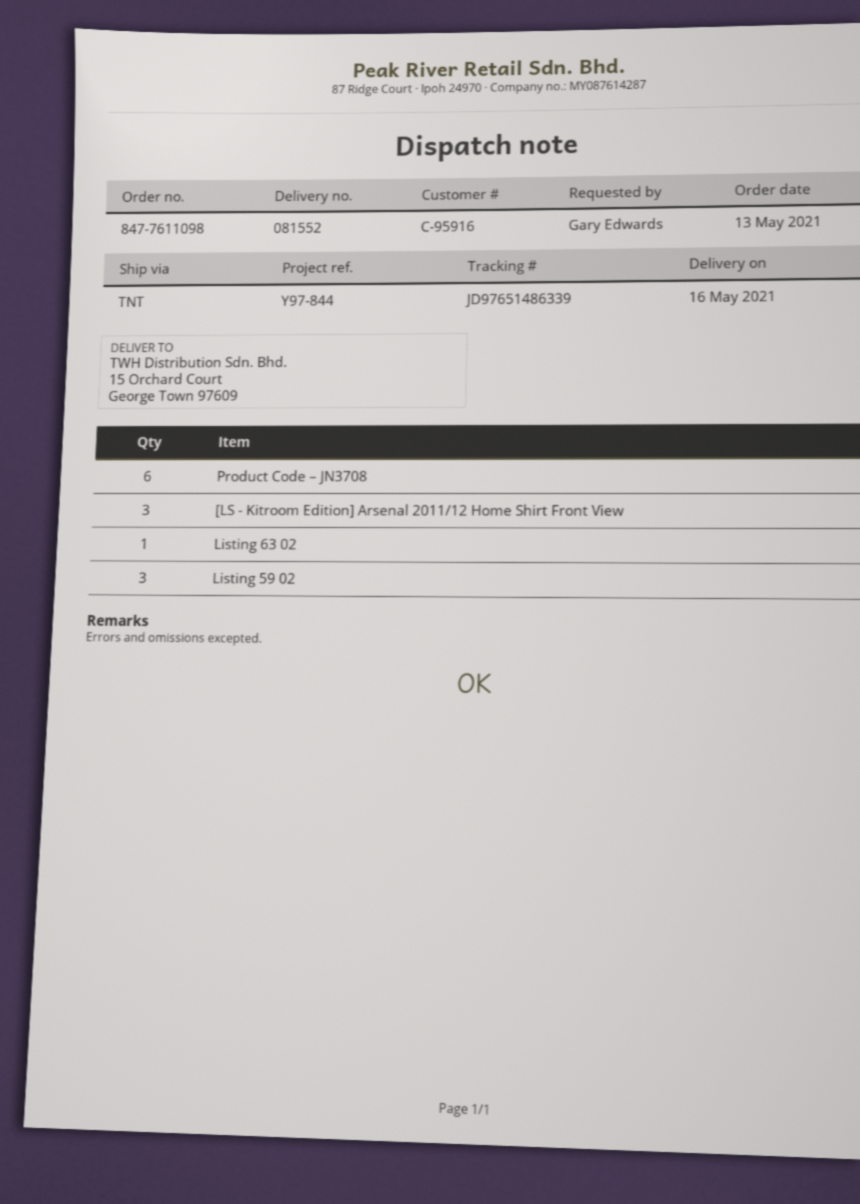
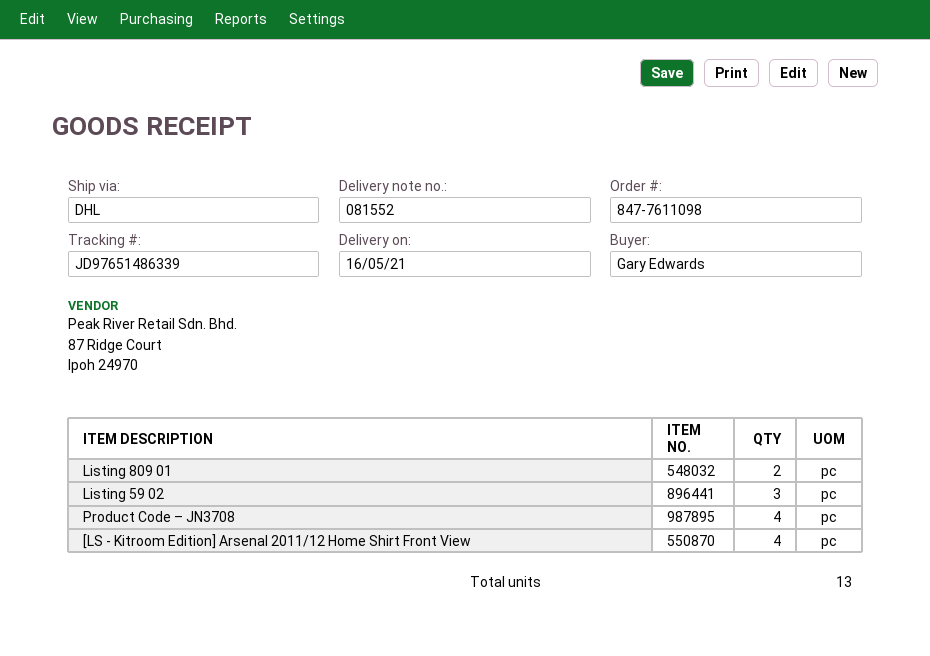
shipping method: TNT -> DHL
Product Code – JN3708: 6 -> 4
[LS - Kitroom Edition] Arsenal 2011/12 Home Shirt Front View: 3 -> 4
Listing 63 02: 1 -> none
Listing 809 01: none -> 2

